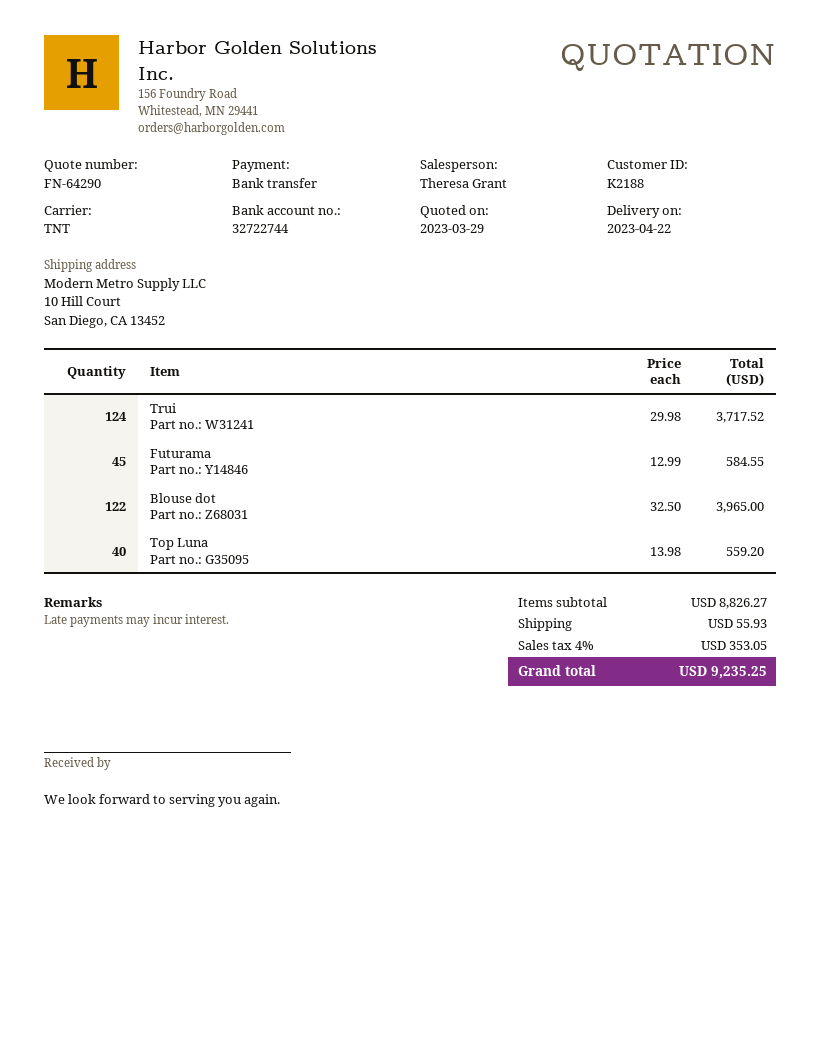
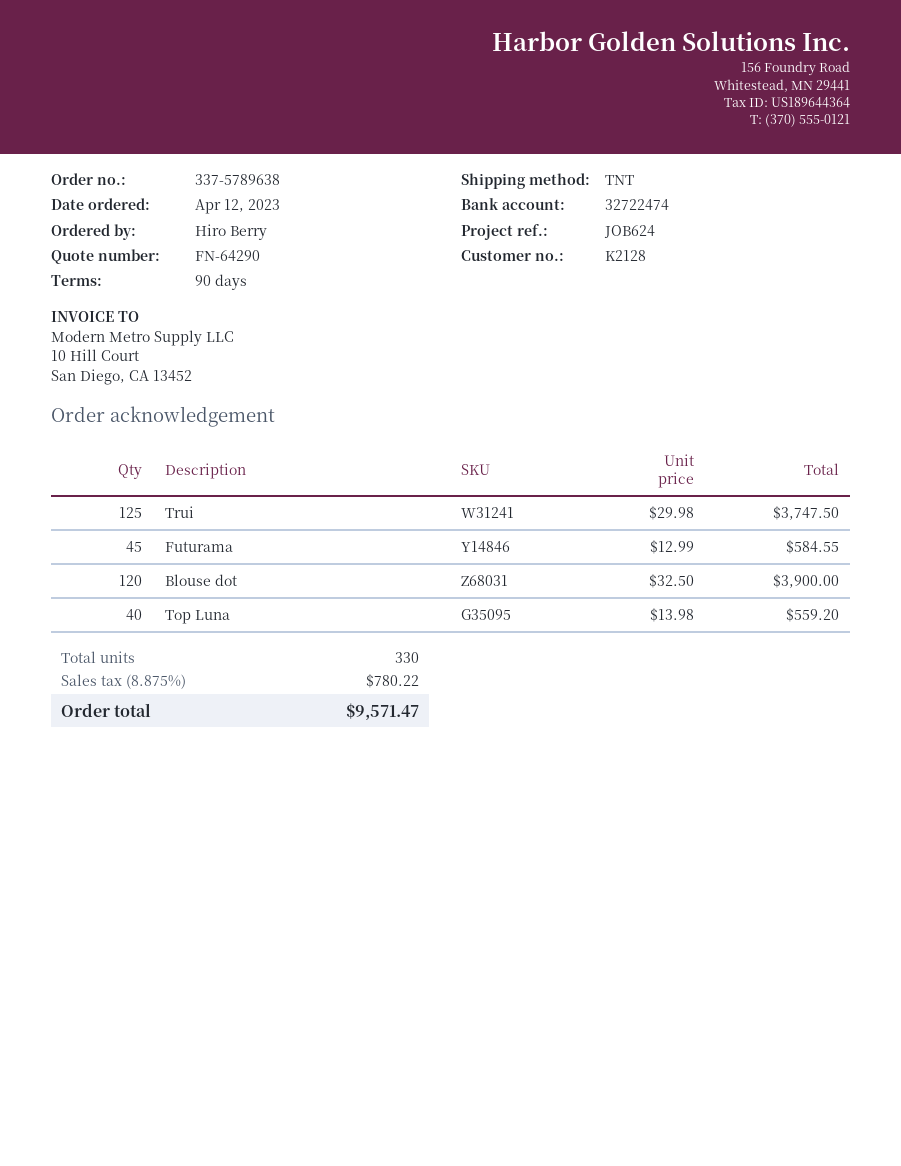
customer number: K2188 -> K2128
bank account: 32722744 -> 32722474
Trui: 124 x 29.98 = 3717.52 -> 125 x 29.98 = 3747.50
Blouse dot: 122 x 32.50 = 3965.00 -> 120 x 32.50 = 3900.00
shipping: 55.93 -> none
tax: 4% = 353.05 -> 8.875% = 780.22
total: 9235.25 -> 9571.47

